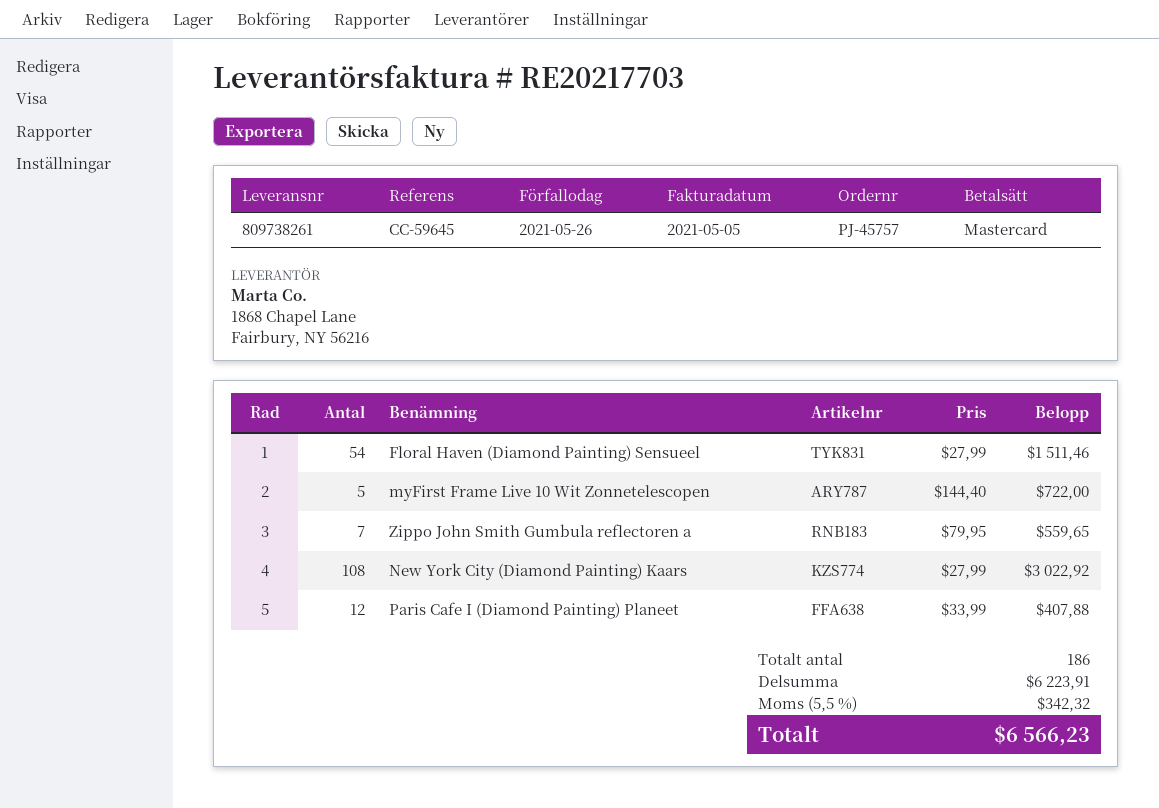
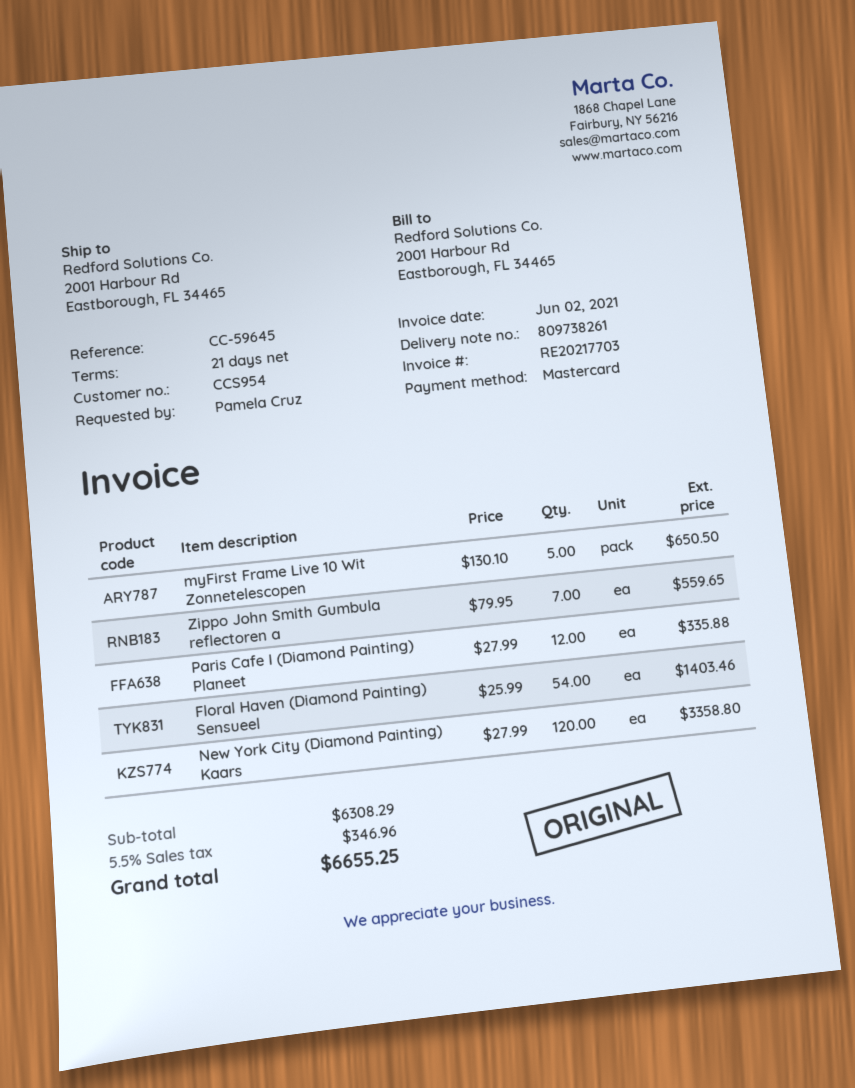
invoice date: 2021-05-05 -> 2021-06-02
Floral Haven (Diamond Painting) Sensueel: 54 x 27.99 = 1511.46 -> 54 x 25.99 = 1403.46
myFirst Frame Live 10 Wit Zonnetelescopen: 5 x 144.40 = 722.00 -> 5 x 130.10 = 650.50
New York City (Diamond Painting) Kaars: 108 x 27.99 = 3022.92 -> 120 x 27.99 = 3358.80
Paris Cafe I (Diamond Painting) Planeet: 12 x 33.99 = 407.88 -> 12 x 27.99 = 335.88
subtotal: 6223.91 -> 6308.29
tax: 5.5% = 342.32 -> 5.5% = 346.96
total: 6566.23 -> 6655.25

